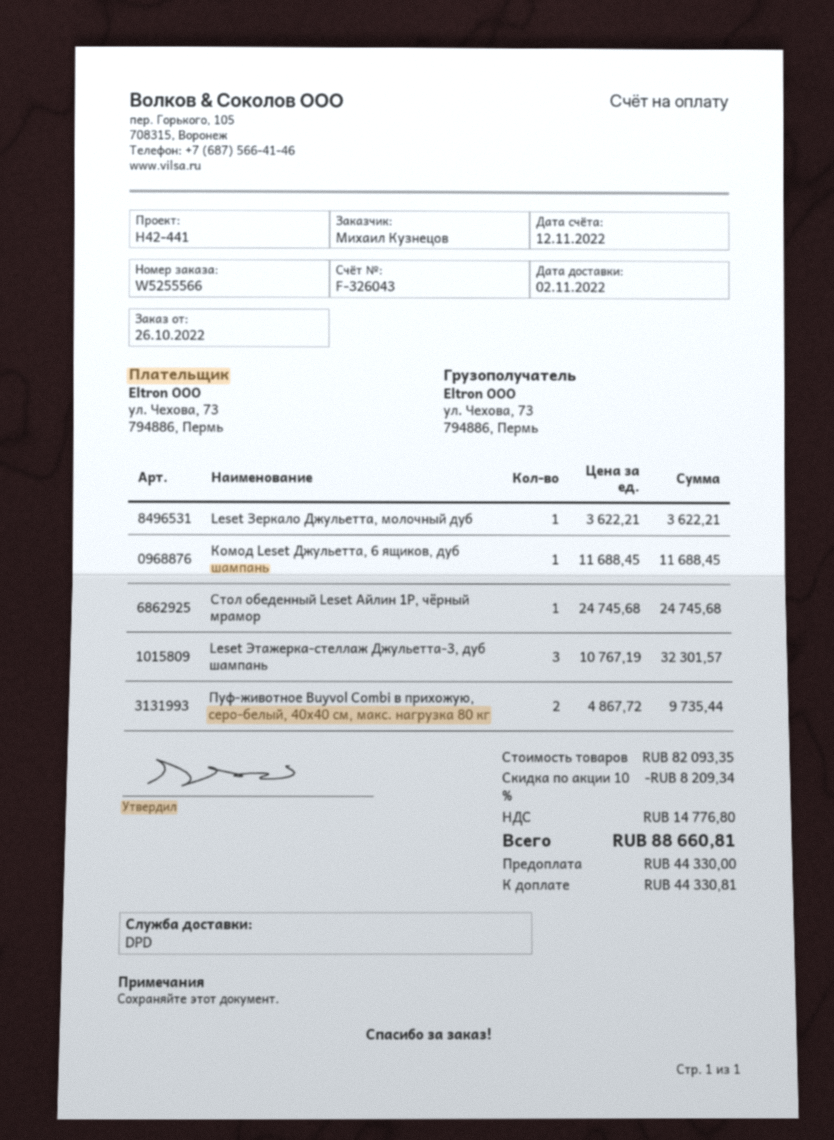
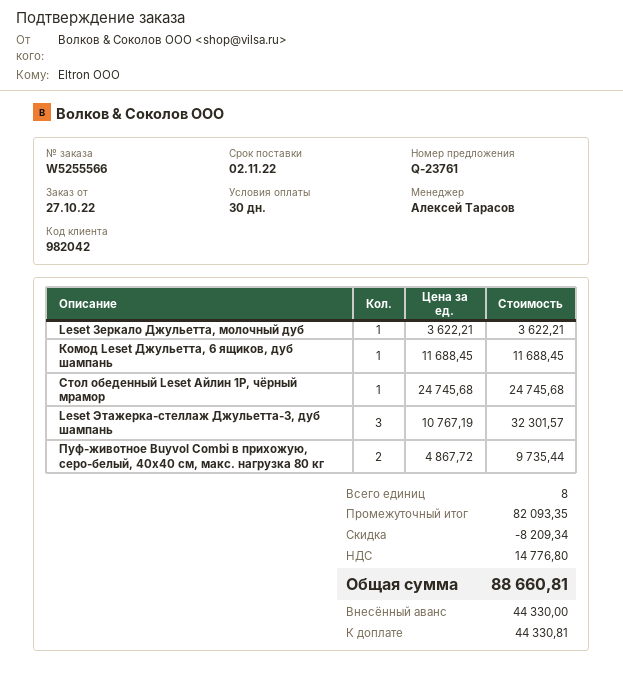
order date: 2022-10-26 -> 2022-10-27

